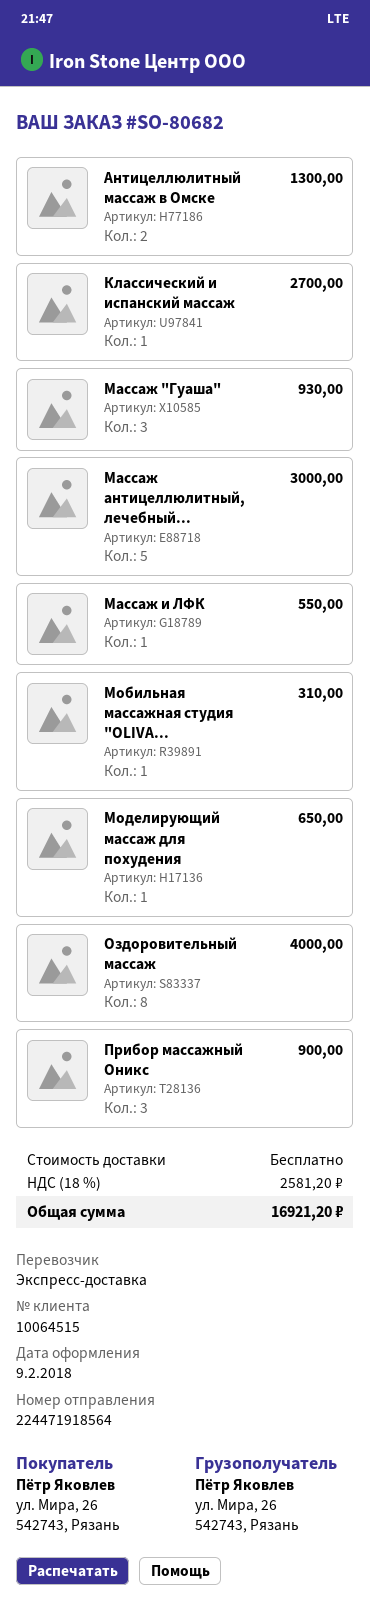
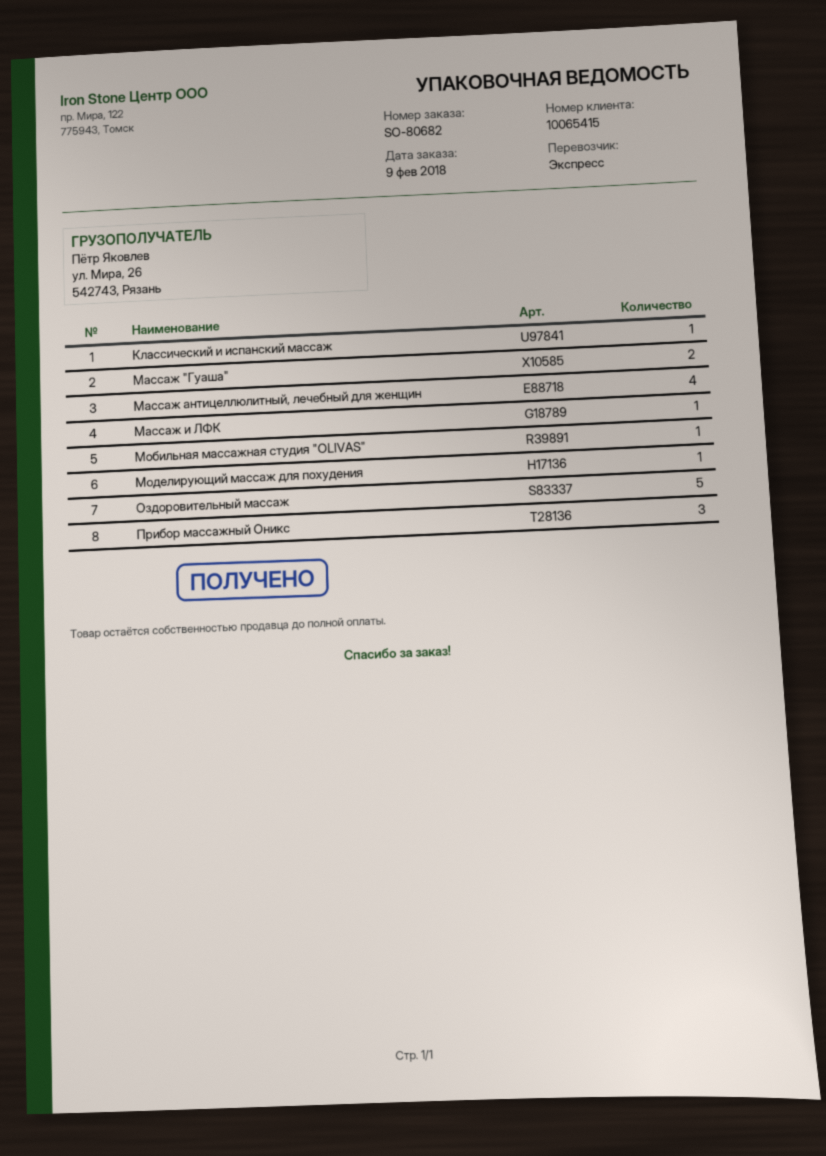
customer number: 10064515 -> 10065415
Антицеллюлитный массаж в Омске: 2 -> none
Массаж "Гуаша": 3 -> 2
Массаж антицеллюлитный, лечебный...: 5 -> 4
Оздоровительный массаж: 8 -> 5

